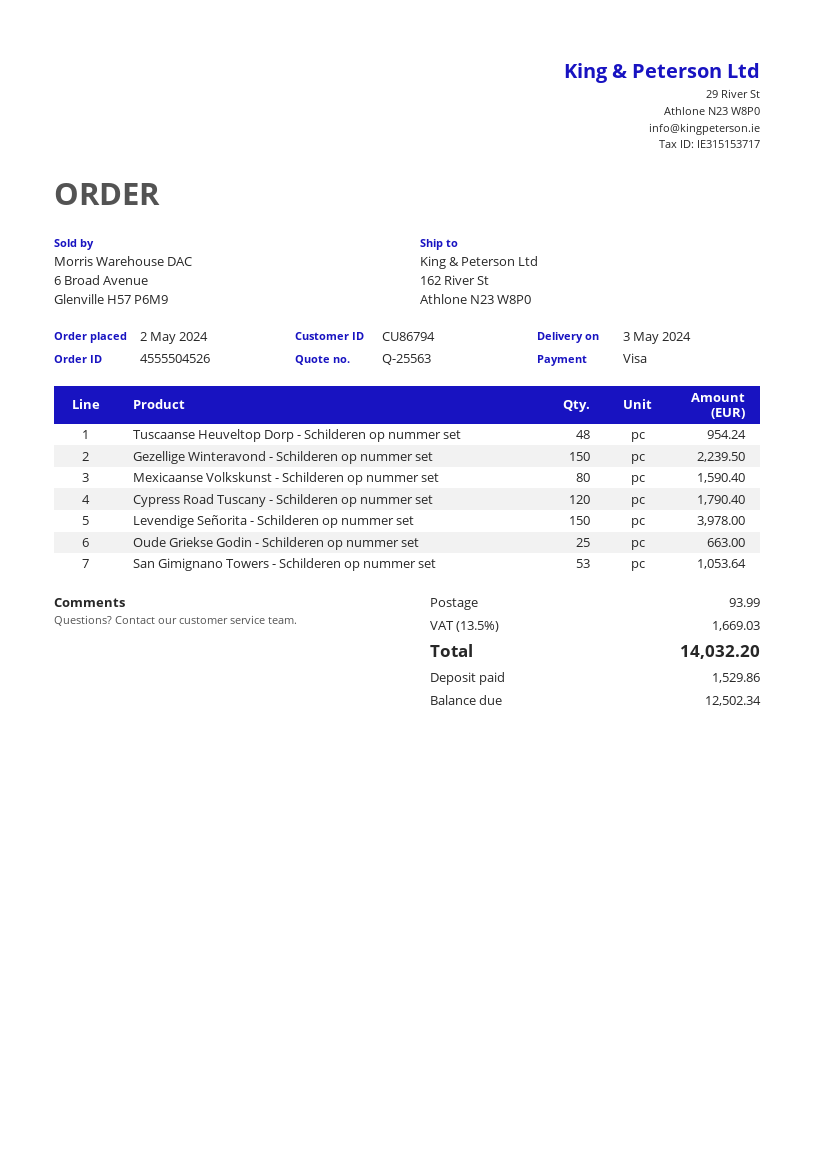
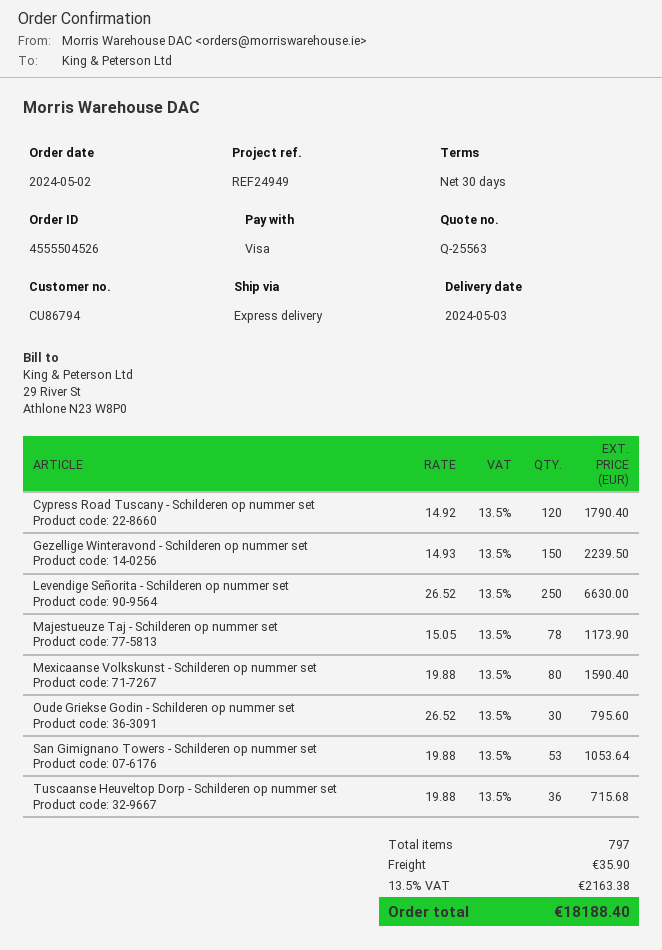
Tuscaanse Heuveltop Dorp - Schilderen op nummer set: 48 for 954.24 -> 36 for 715.68
Levendige Señorita - Schilderen op nummer set: 150 for 3978.00 -> 250 for 6630.00
Oude Griekse Godin - Schilderen op nummer set: 25 for 663.00 -> 30 for 795.60
Majestueuze Taj - Schilderen op nummer set: none -> 78 for 1173.90
shipping: 93.99 -> 35.90
tax: 13.5% = 1669.03 -> 13.5% = 2163.38
total: 14032.20 -> 18188.40

